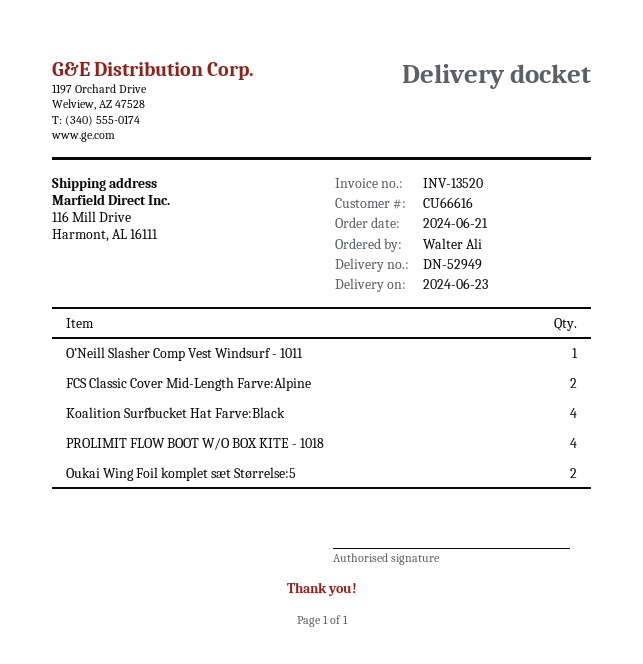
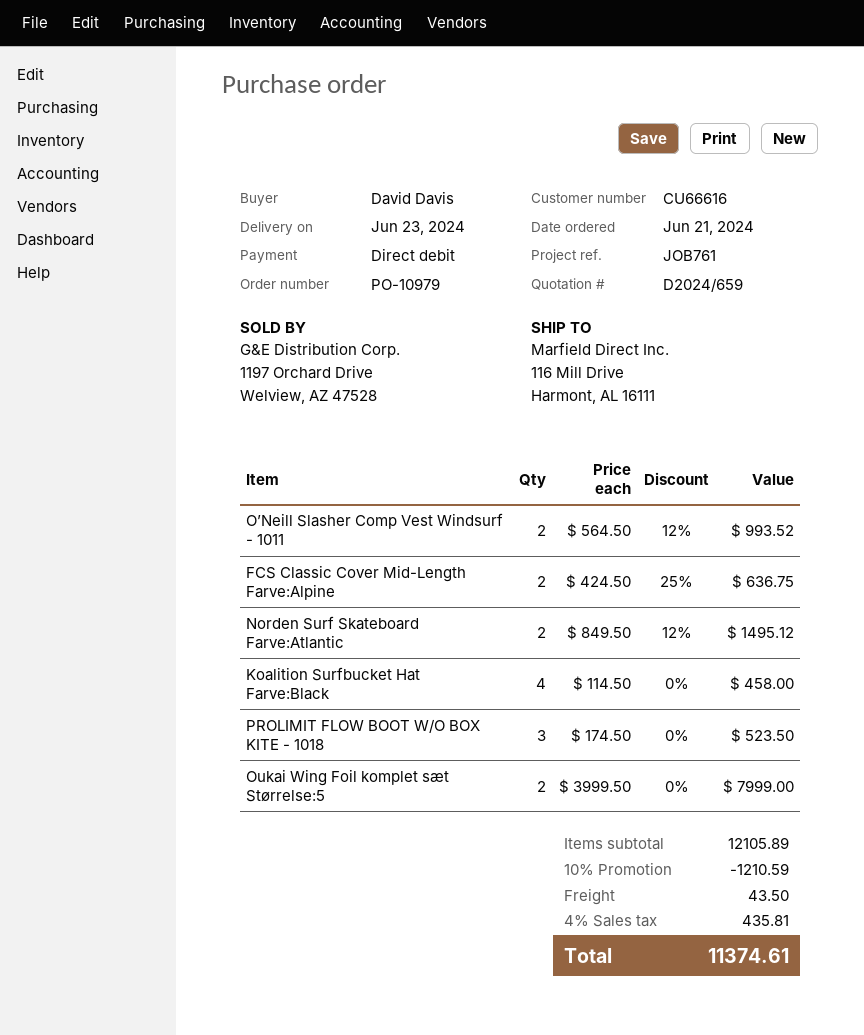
ordered by: Walter Ali -> David Davis
O’Neill Slasher Comp Vest Windsurf - 1011: 1 -> 2
PROLIMIT FLOW BOOT W/O BOX KITE - 1018: 4 -> 3
Norden Surf Skateboard Farve:Atlantic: none -> 2

